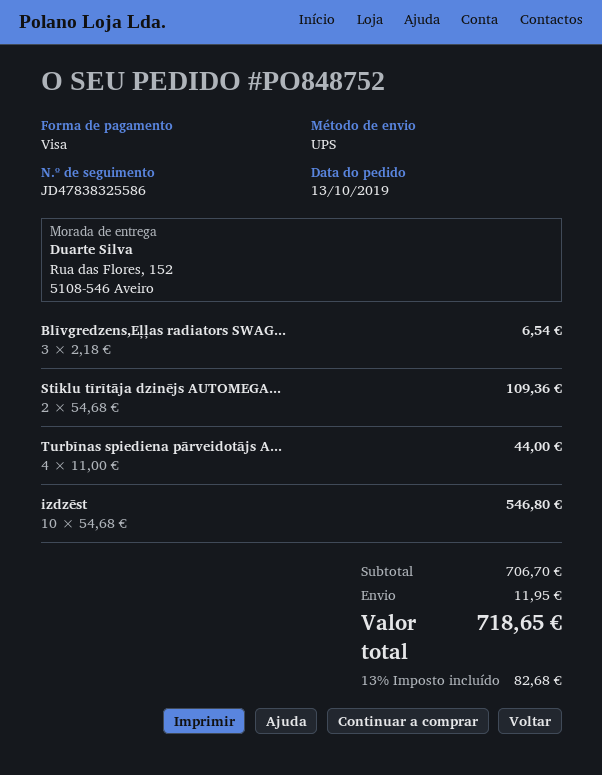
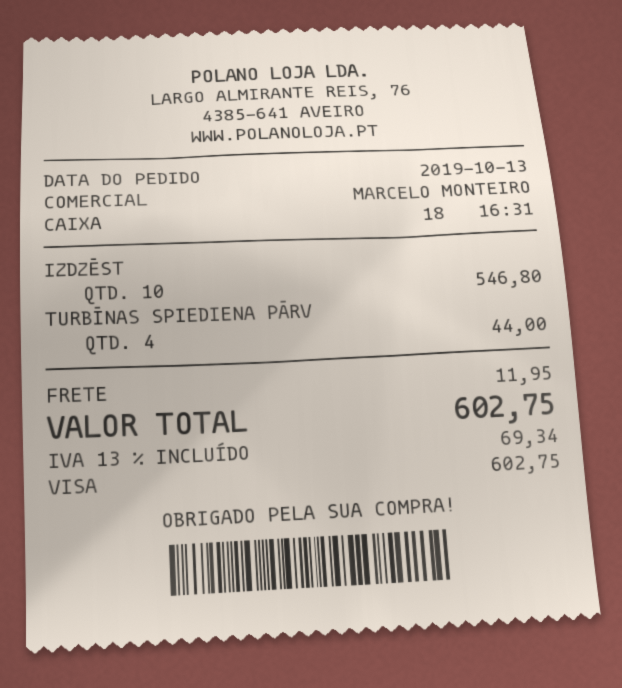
Blīvgredzens,Eļļas radiators SWAG...: 3 for 6.54 -> none
Stiklu tīrītāja dzinējs AUTOMEGA...: 2 for 109.36 -> none
tax: 13% = 82.68 -> 13% = 69.34
total: 718.65 -> 602.75

